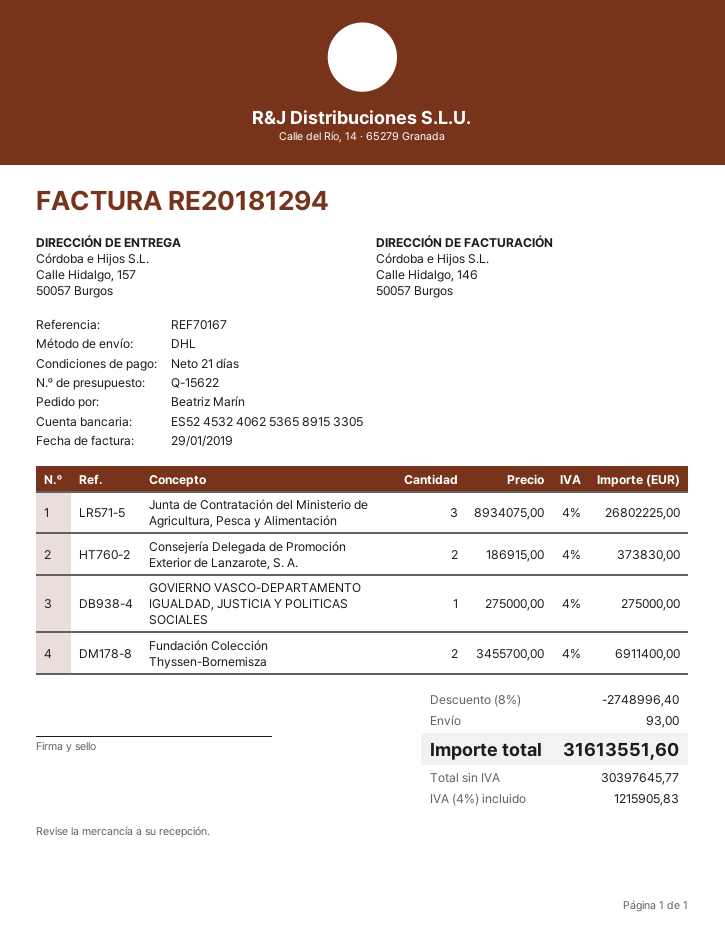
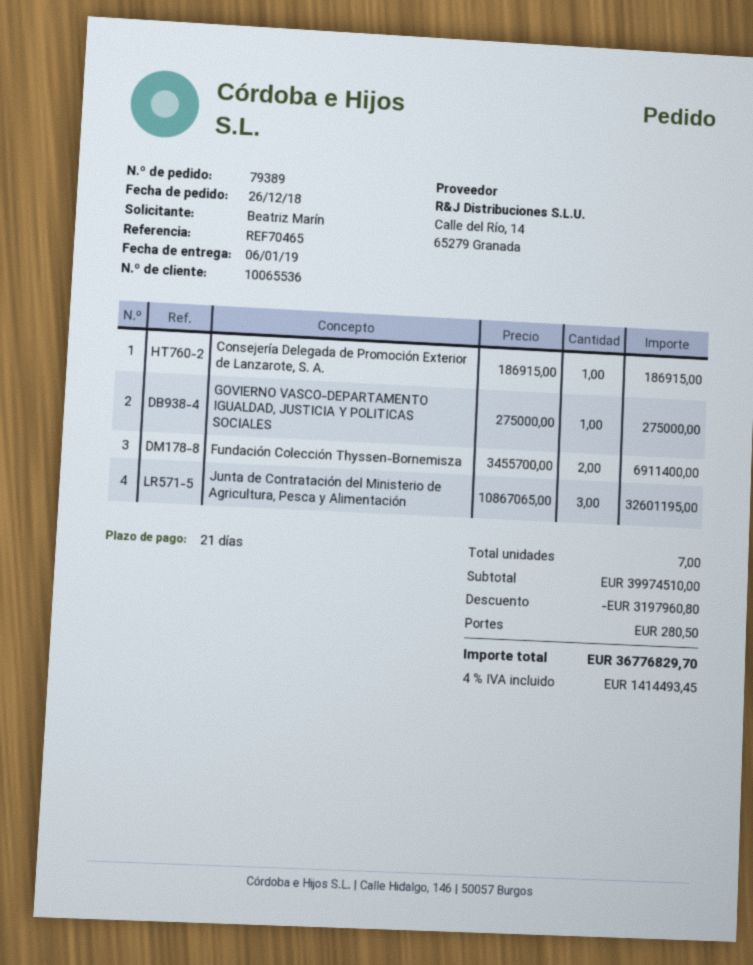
reference: REF70167 -> REF70465
Junta de Contratación del Ministerio de Agricultura, Pesca y Alimentación: 3 x 8934075.00 = 26802225.00 -> 3 x 10867065.00 = 32601195.00
Consejería Delegada de Promoción Exterior de Lanzarote, S. A.: 2 x 186915.00 = 373830.00 -> 1 x 186915.00 = 186915.00
discount: 2748996.40 -> 3197960.80
shipping: 93.00 -> 280.50
tax: 4% = 1215905.83 -> 4% = 1414493.45
total: 31613551.60 -> 36776829.70

